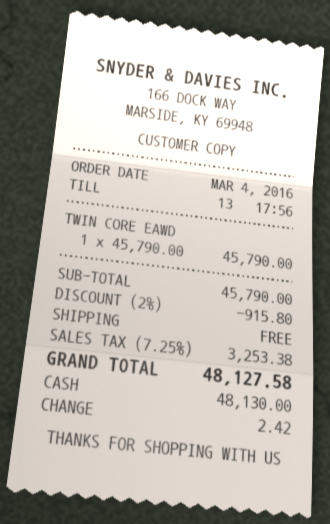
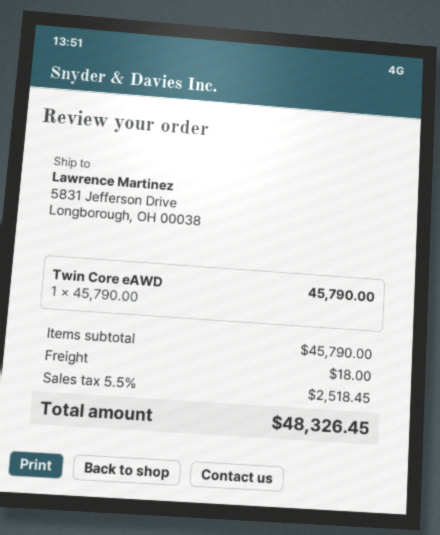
discount: 2% = 915.80 -> none
shipping: 0.00 -> 18.00
tax: 7.25% = 3253.38 -> 5.5% = 2518.45
total: 48127.58 -> 48326.45

